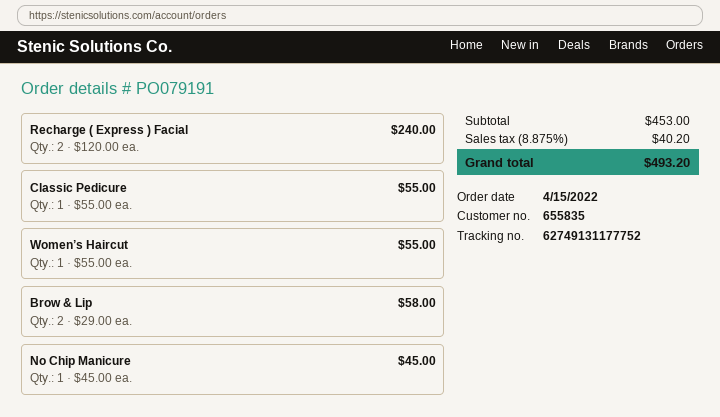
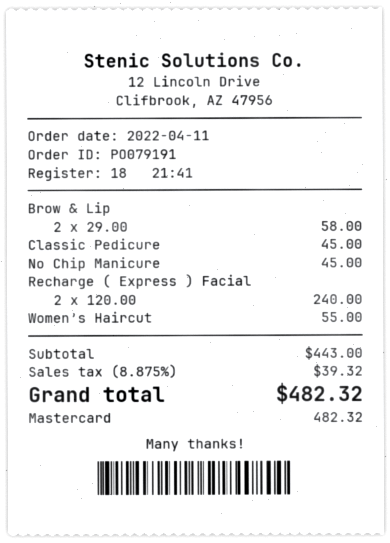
order date: 2022-04-15 -> 2022-04-11
Classic Pedicure: 1 x 55.00 = 55.00 -> 1 x 45.00 = 45.00
subtotal: 453.00 -> 443.00
tax: 8.875% = 40.20 -> 8.875% = 39.32
total: 493.20 -> 482.32

